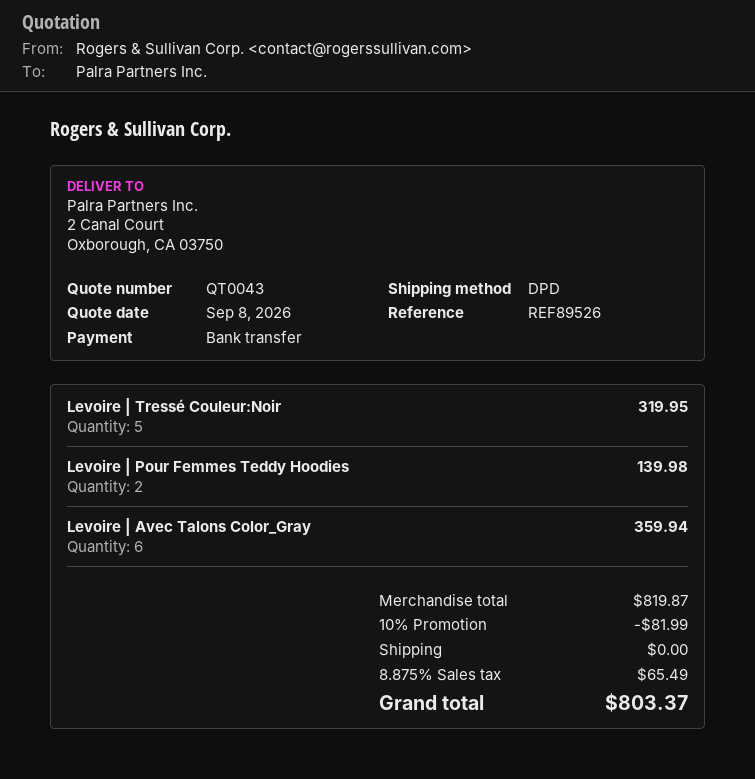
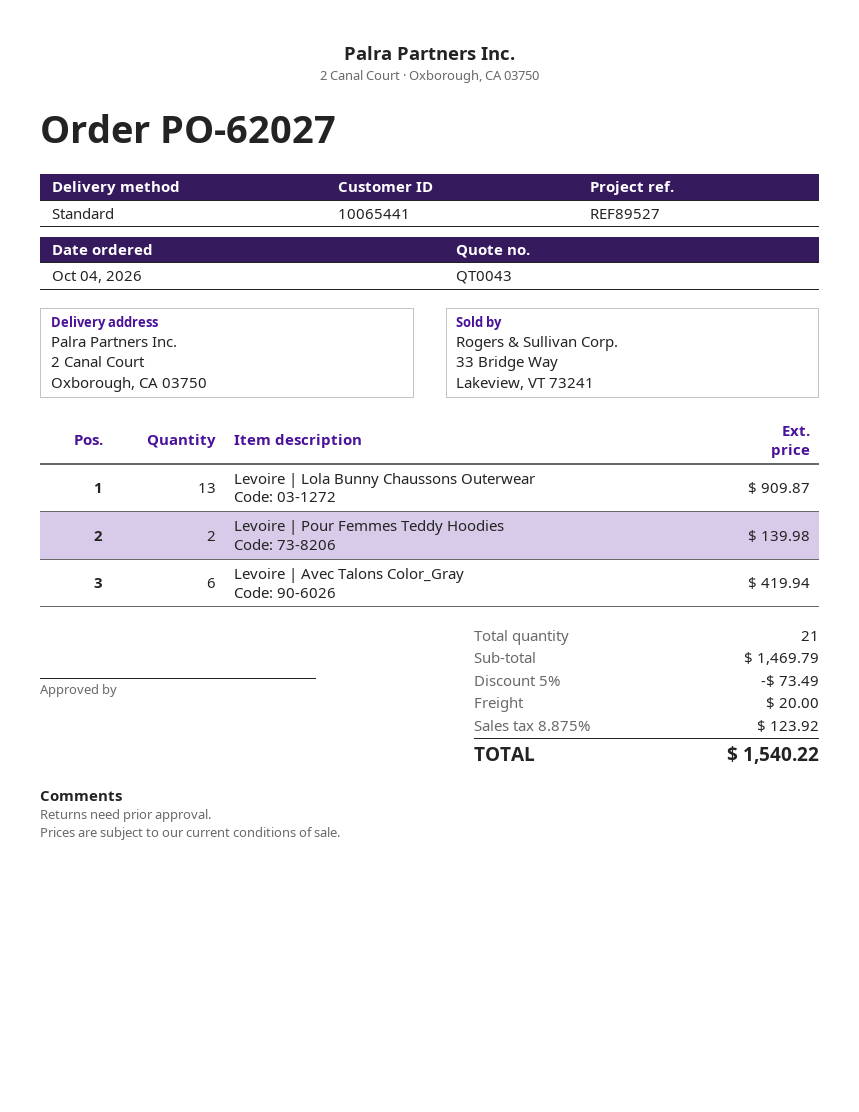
reference: REF89526 -> REF89527
shipping method: DPD -> standard
Levoire | Tressé Couleur:Noir: 5 for 319.95 -> none
Levoire | Avec Talons Color_Gray: 6 for 359.94 -> 6 for 419.94
Levoire | Lola Bunny Chaussons Outerwear: none -> 13 for 909.87
subtotal: 819.87 -> 1469.79
discount: 10% = 81.99 -> 5% = 73.49
shipping: 0.00 -> 20.00
tax: 8.875% = 65.49 -> 8.875% = 123.92
total: 803.37 -> 1540.22

